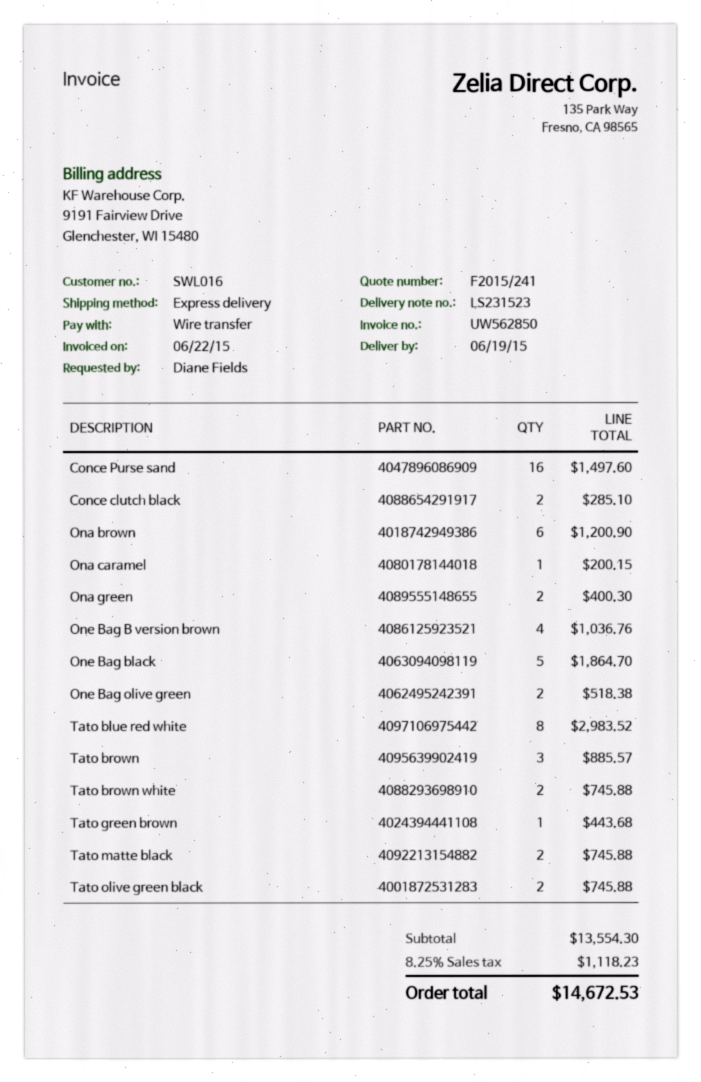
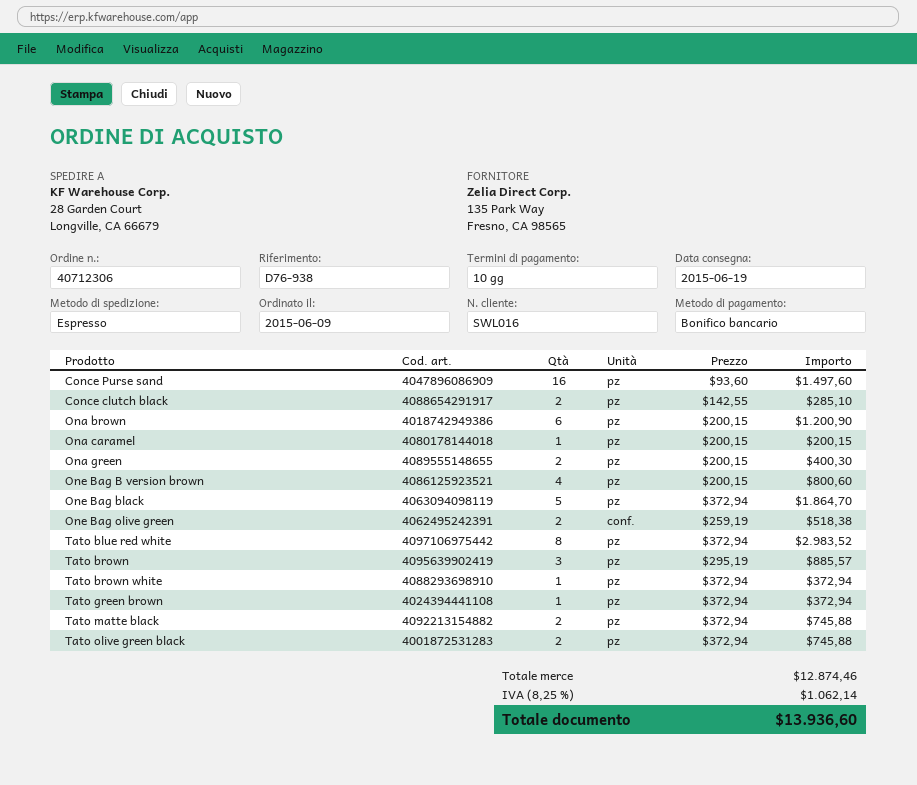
One Bag B version brown: 4 for 1036.76 -> 4 for 800.60
Tato brown white: 2 for 745.88 -> 1 for 372.94
Tato green brown: 1 for 443.68 -> 1 for 372.94
subtotal: 13554.30 -> 12874.46
tax: 8.25% = 1118.23 -> 8.25% = 1062.14
total: 14672.53 -> 13936.60

